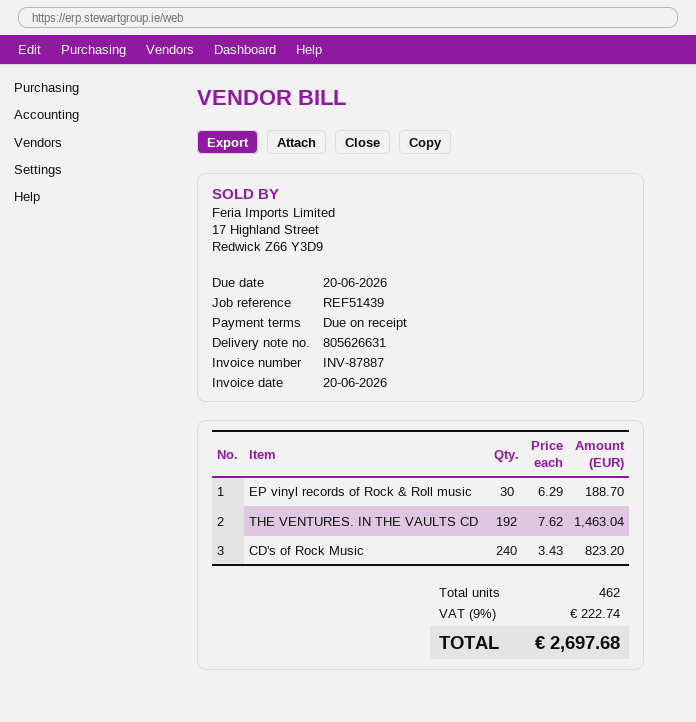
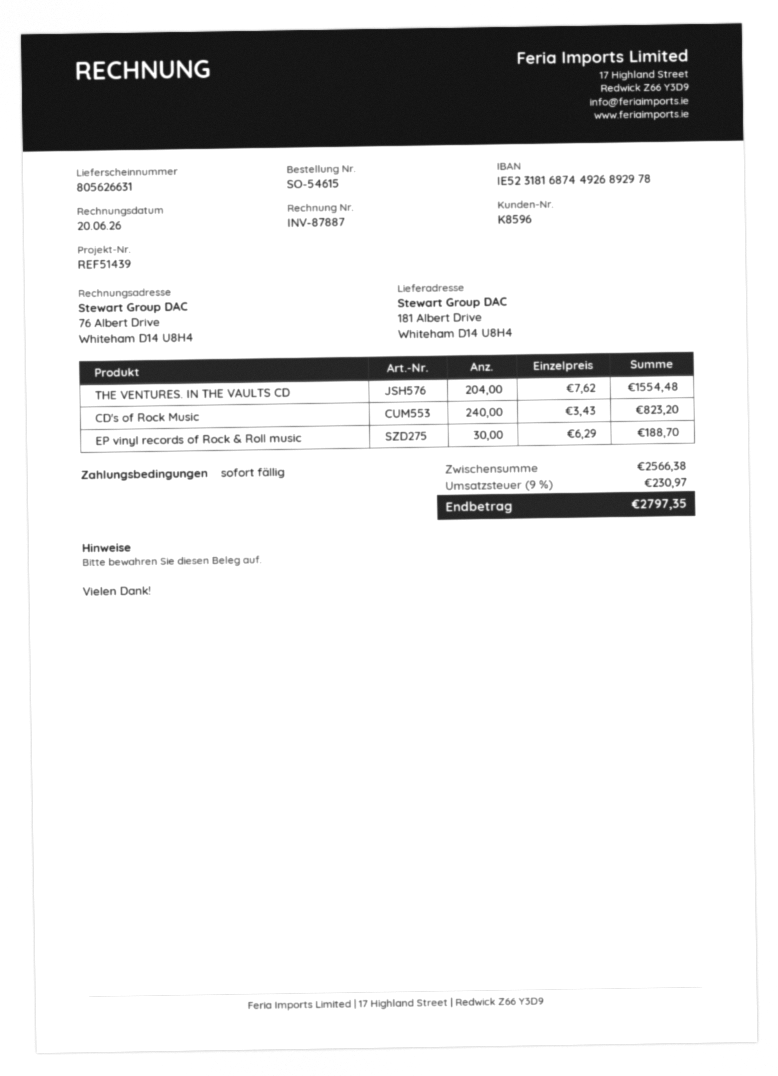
THE VENTURES. IN THE VAULTS CD: 192 x 7.62 = 1463.04 -> 204 x 7.62 = 1554.48
tax: 9% = 222.74 -> 9% = 230.97
total: 2697.68 -> 2797.35

